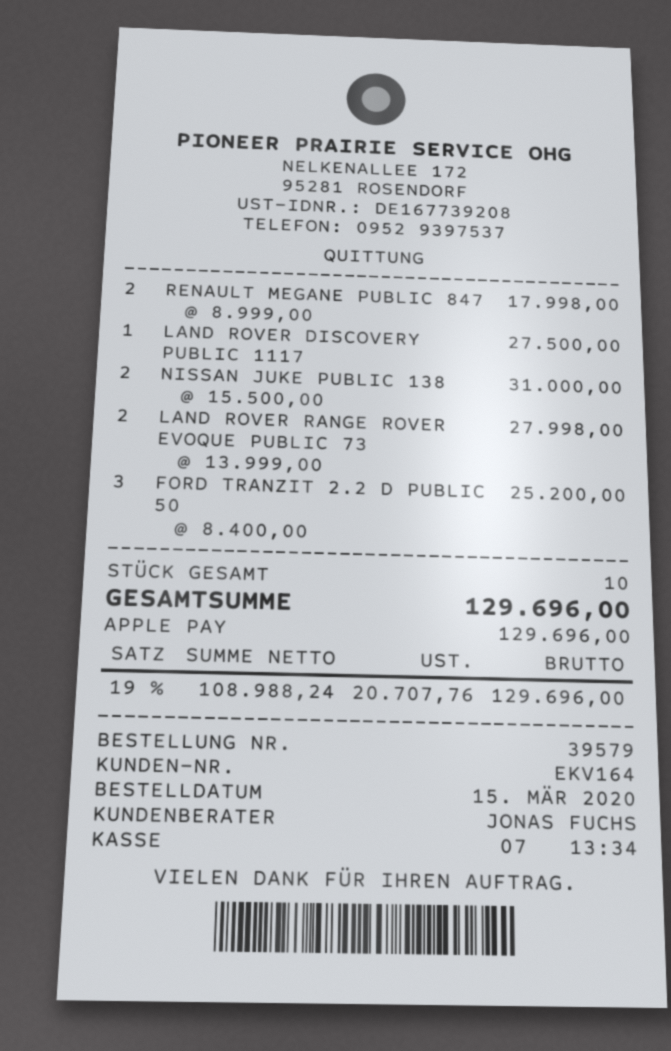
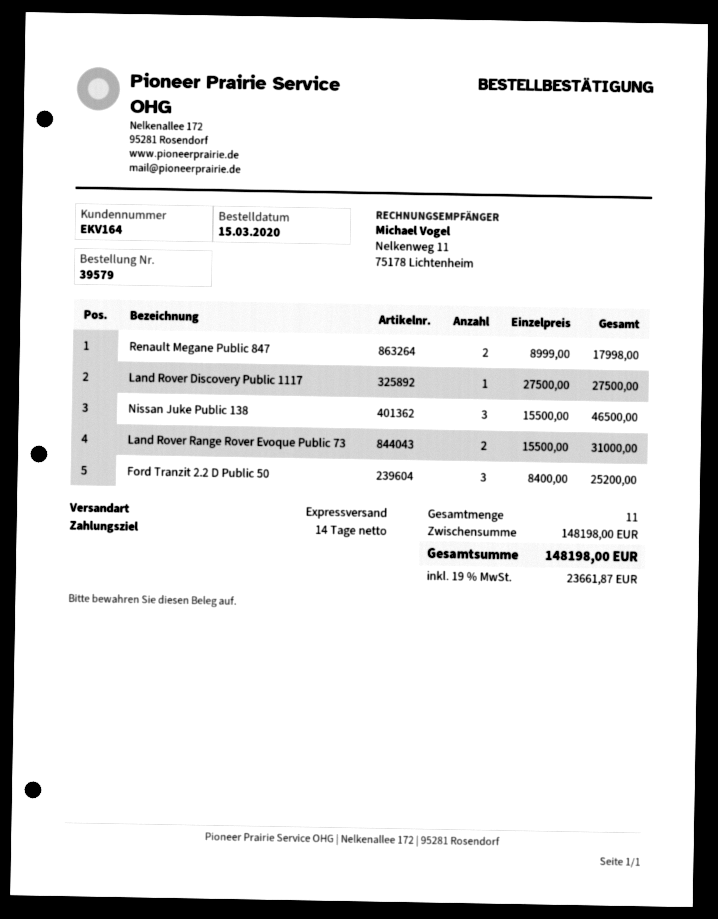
NISSAN JUKE PUBLIC 138: 2 x 15500.00 = 31000.00 -> 3 x 15500.00 = 46500.00
LAND ROVER RANGE ROVER EVOQUE PUBLIC 73: 2 x 13999.00 = 27998.00 -> 2 x 15500.00 = 31000.00
total quantity: 10 -> 11
tax: 19% = 20707.76 -> 19% = 23661.87
total: 129696.00 -> 148198.00

